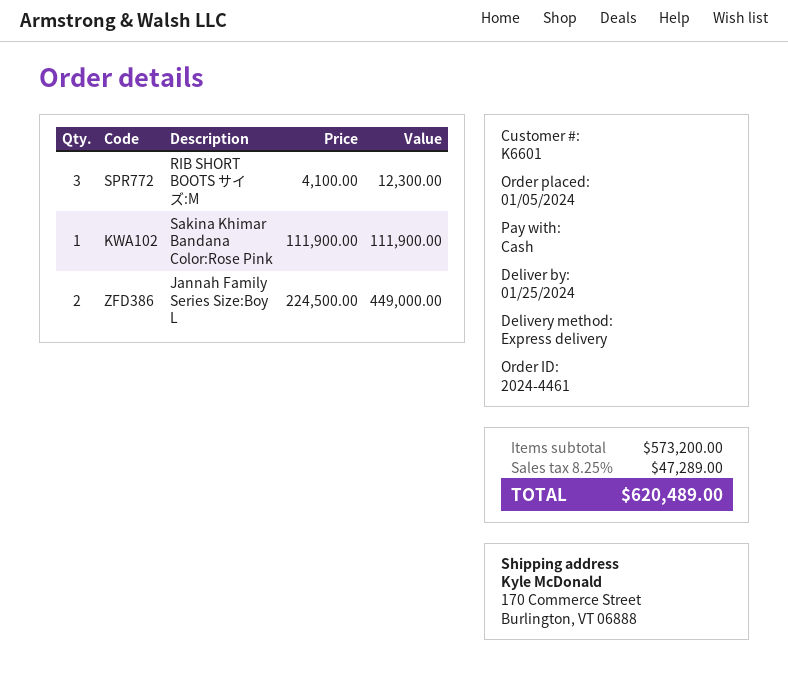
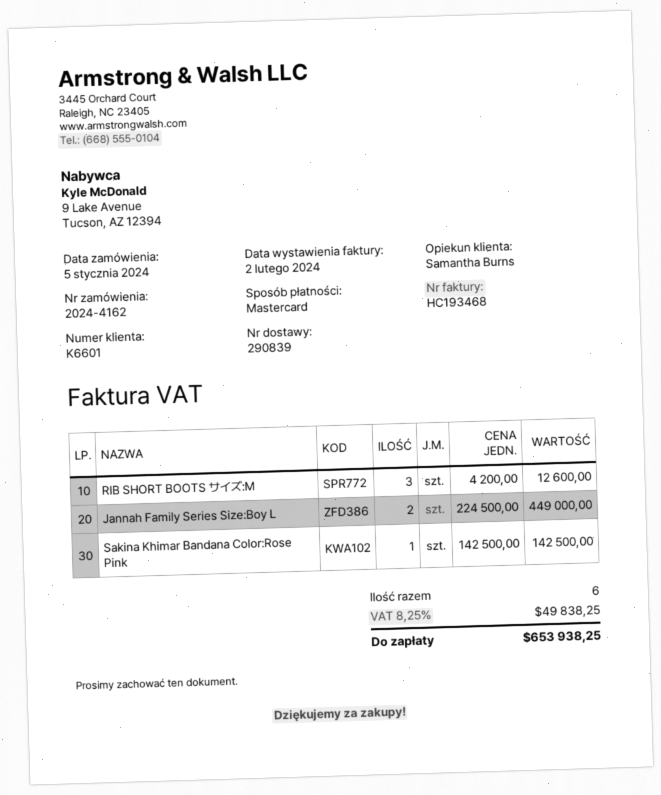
order number: 2024-4461 -> 2024-4162
payment method: cash -> Mastercard
RIB SHORT BOOTS サイズ:M: 3 x 4100.00 = 12300.00 -> 3 x 4200.00 = 12600.00
Sakina Khimar Bandana Color:Rose Pink: 1 x 111900.00 = 111900.00 -> 1 x 142500.00 = 142500.00
tax: 8.25% = 47289.00 -> 8.25% = 49838.25
total: 620489.00 -> 653938.25

